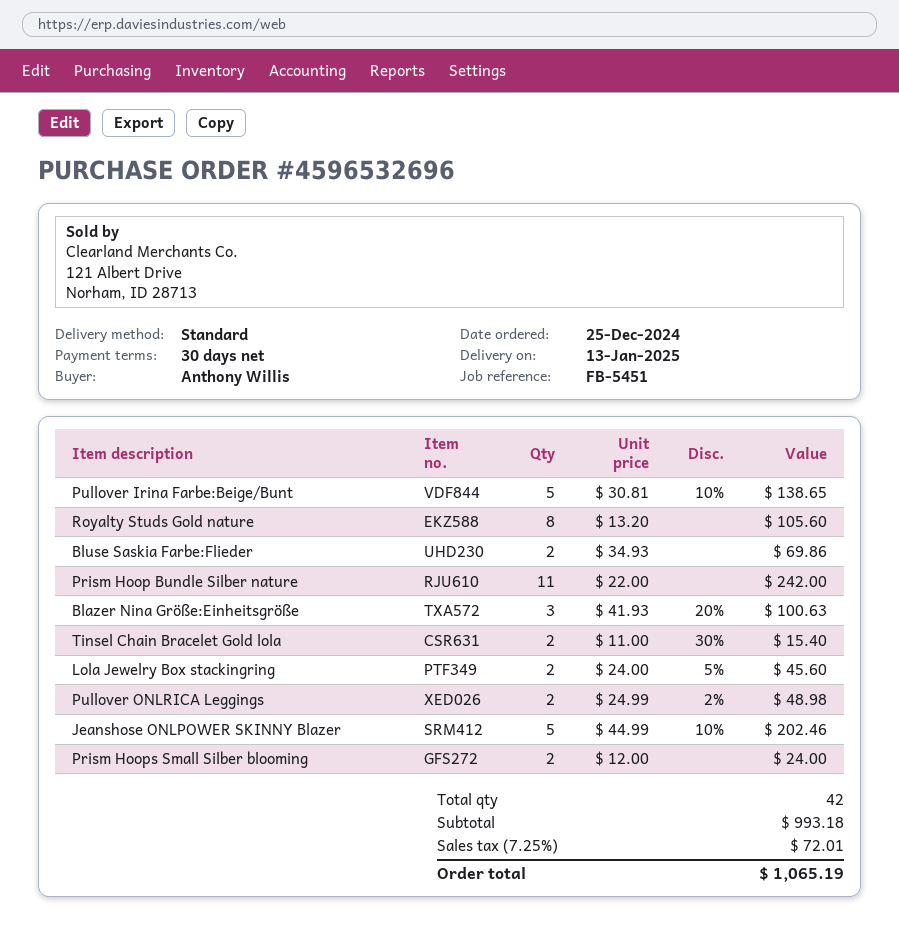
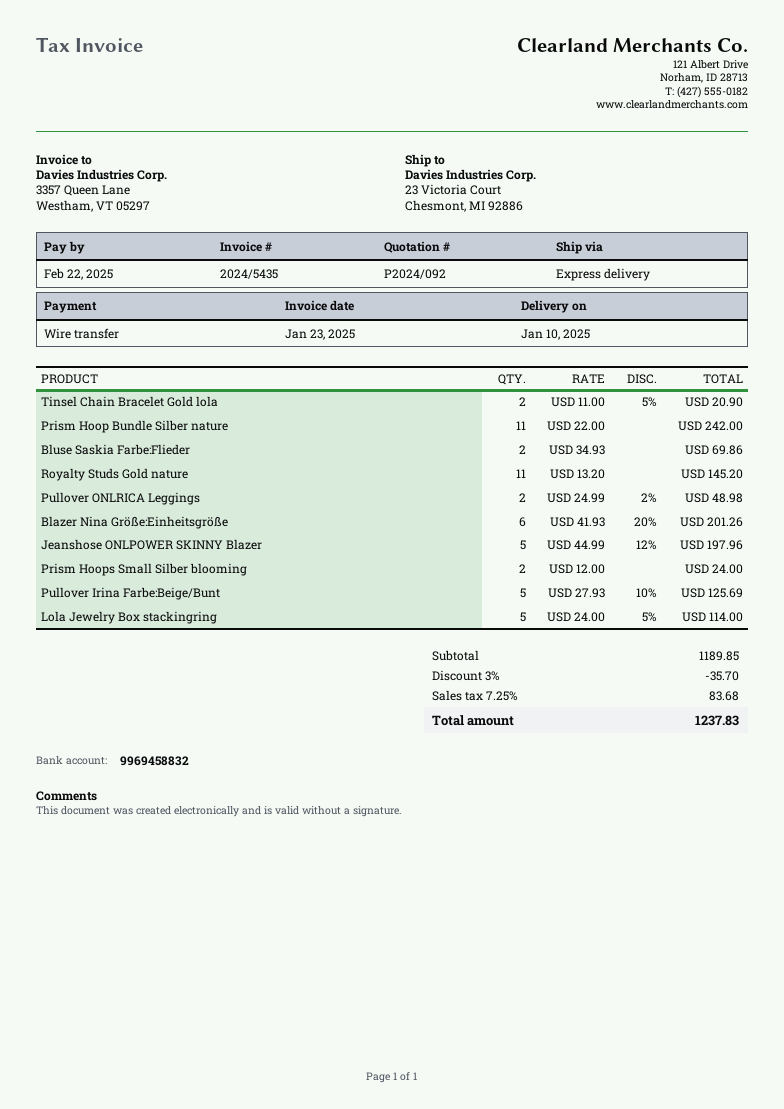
delivery date: 2025-01-13 -> 2025-01-10
shipping method: standard -> express
Pullover Irina Farbe:Beige/Bunt: 5 x 30.81 - 10% = 138.65 -> 5 x 27.93 - 10% = 125.69
Royalty Studs Gold nature: 8 x 13.20 = 105.60 -> 11 x 13.20 = 145.20
Blazer Nina Größe:Einheitsgröße: 3 x 41.93 - 20% = 100.63 -> 6 x 41.93 - 20% = 201.26
Tinsel Chain Bracelet Gold lola: 2 x 11.00 - 30% = 15.40 -> 2 x 11.00 - 5% = 20.90
Lola Jewelry Box stackingring: 2 x 24.00 - 5% = 45.60 -> 5 x 24.00 - 5% = 114.00
Jeanshose ONLPOWER SKINNY Blazer: 5 x 44.99 - 10% = 202.46 -> 5 x 44.99 - 12% = 197.96
subtotal: 993.18 -> 1189.85
discount: none -> 3% = 35.70
tax: 7.25% = 72.01 -> 7.25% = 83.68
total: 1065.19 -> 1237.83

